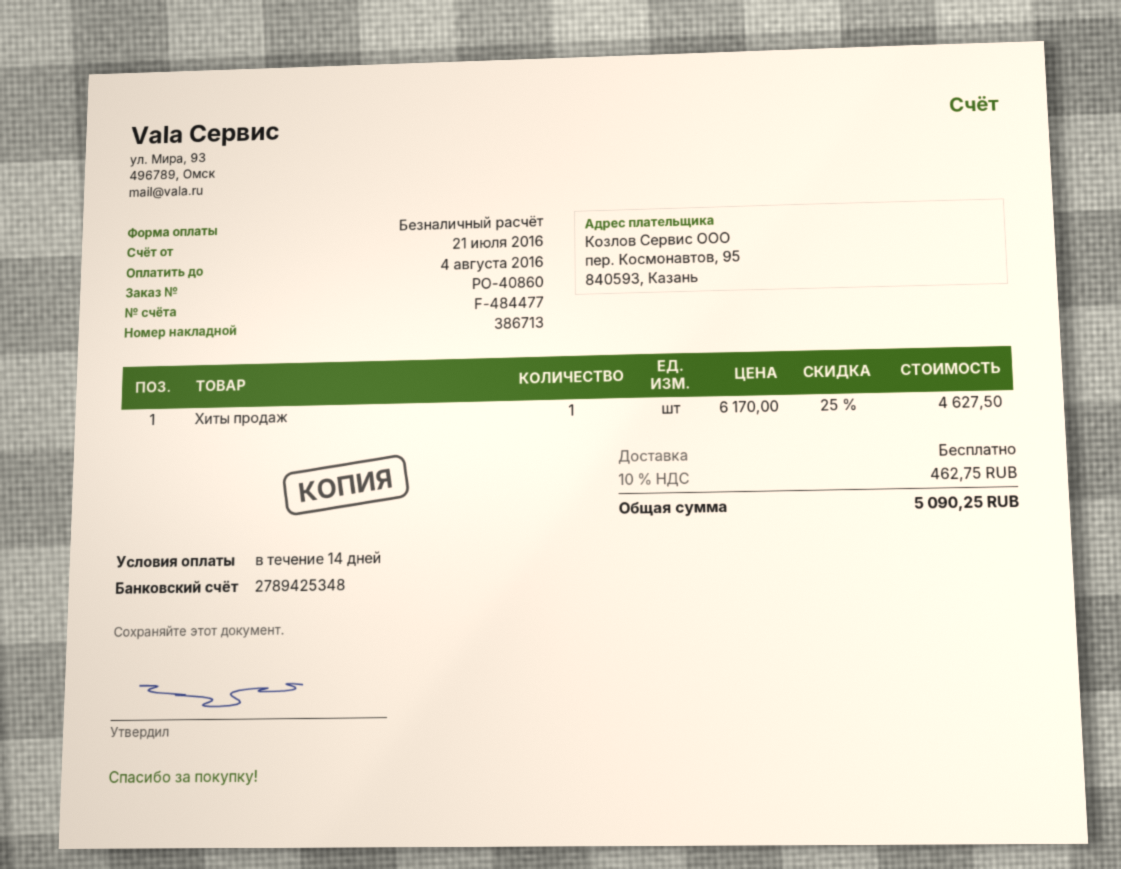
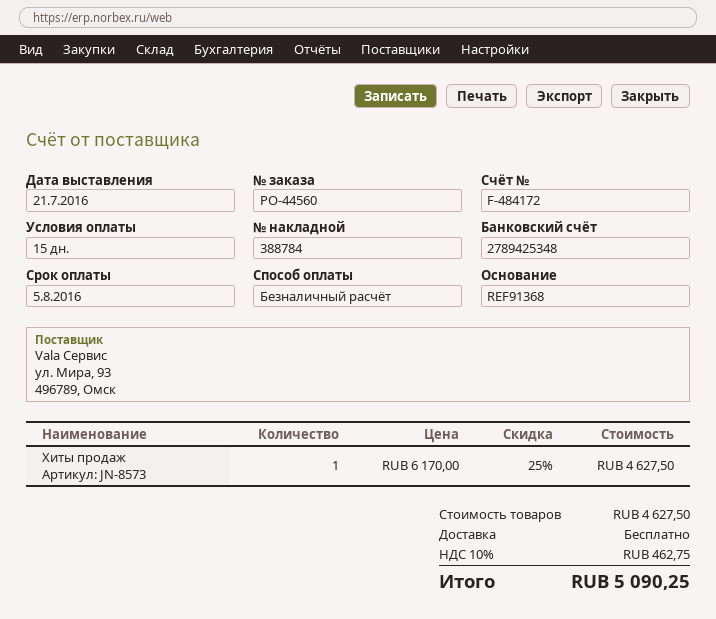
order number: PO-40860 -> PO-44560
delivery note number: 386713 -> 388784
invoice number: F-484477 -> F-484172
payment terms: 14 days -> 15 days
due date: 2016-08-04 -> 2016-08-05

